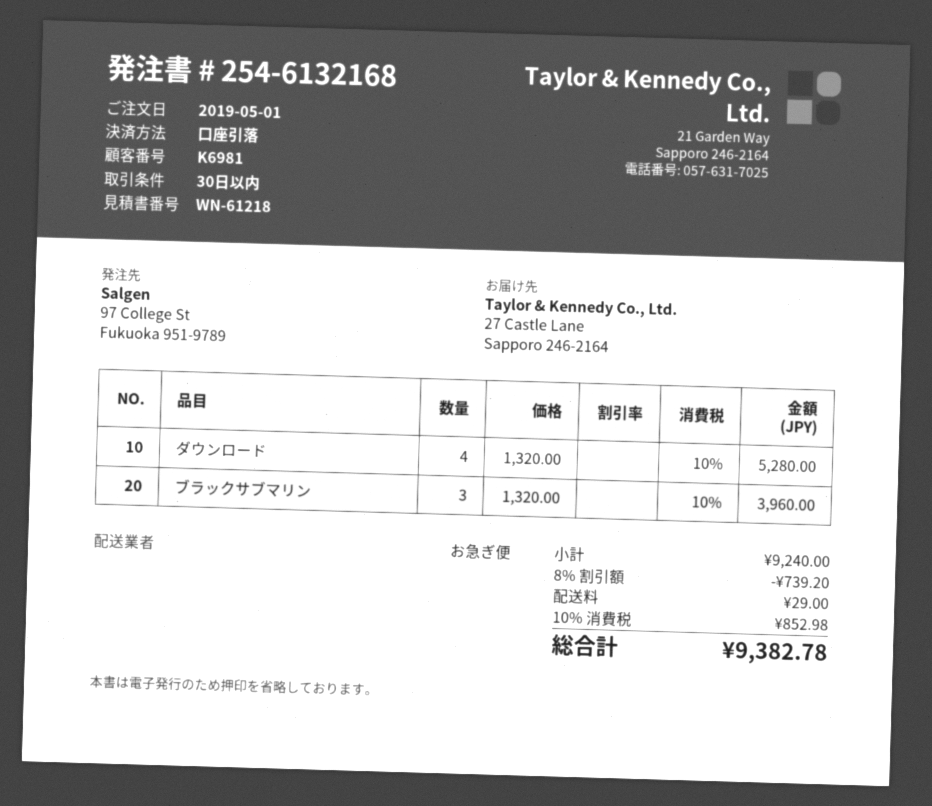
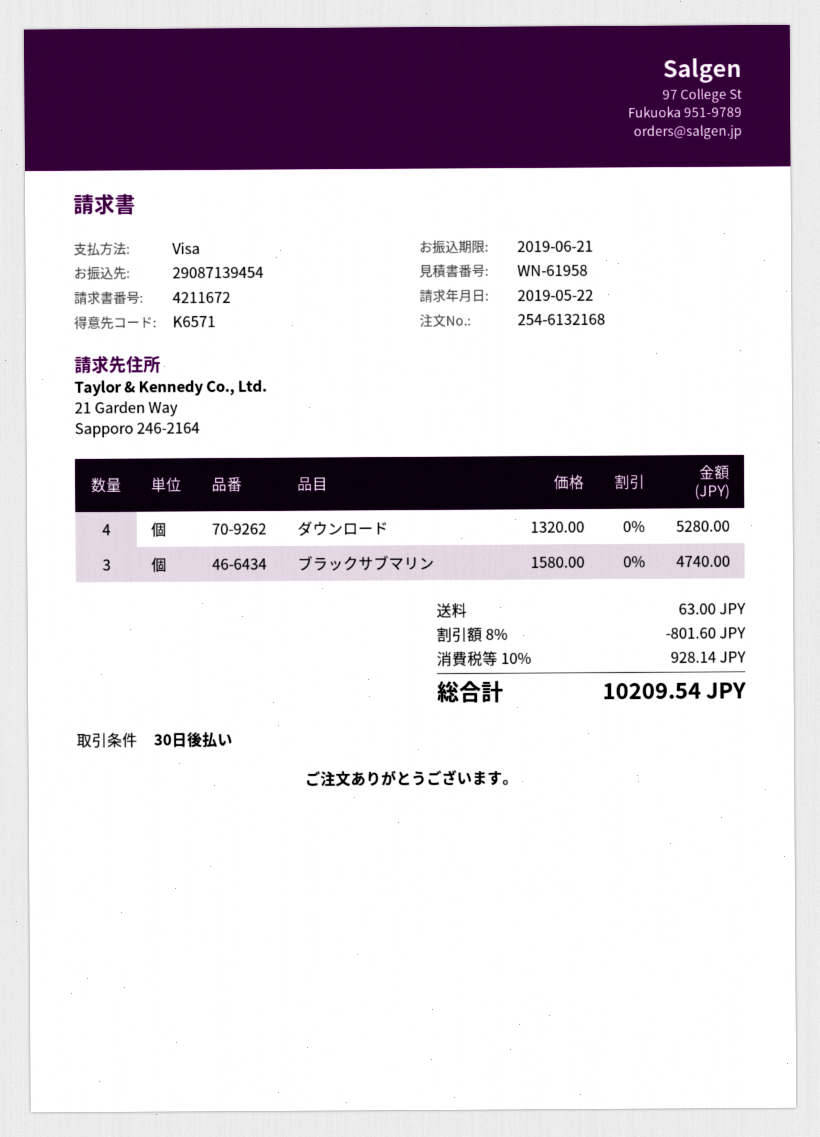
quote number: WN-61218 -> WN-61958
customer number: K6981 -> K6571
payment method: direct debit -> Visa
ブラックサブマリン: 3 x 1320.00 = 3960.00 -> 3 x 1580.00 = 4740.00
discount: 8% = 739.20 -> 8% = 801.60
shipping: 29.00 -> 63.00
tax: 10% = 852.98 -> 10% = 928.14
total: 9382.78 -> 10209.54

